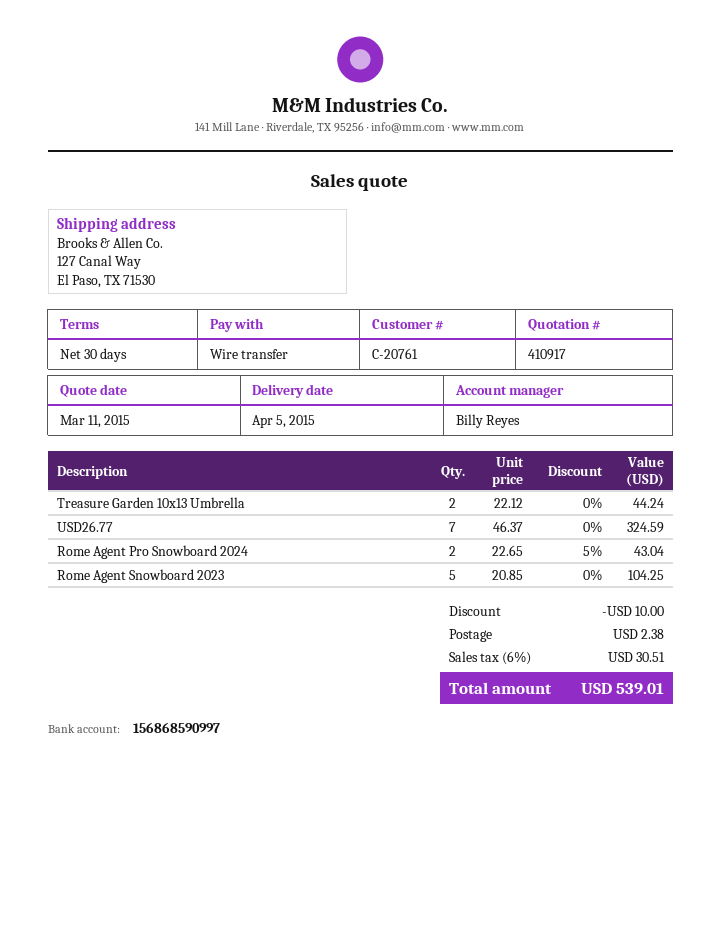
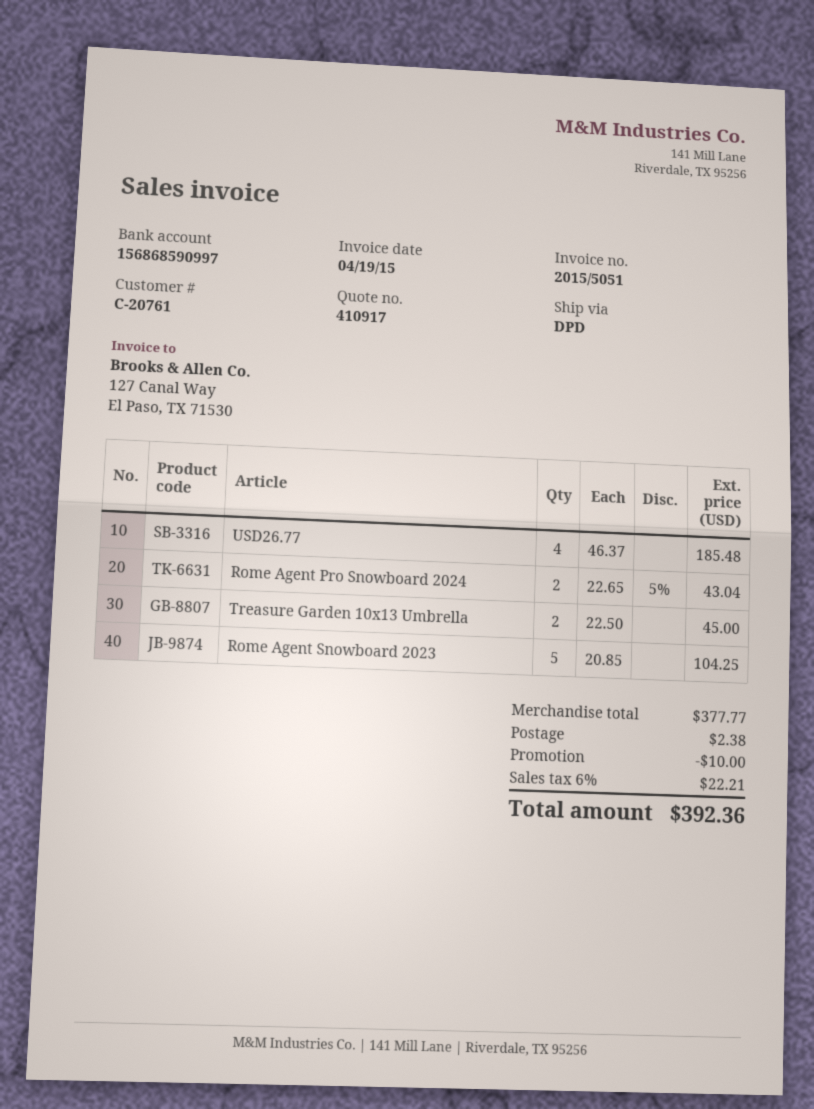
Treasure Garden 10x13 Umbrella: 2 x 22.12 = 44.24 -> 2 x 22.50 = 45.00
USD26.77: 7 x 46.37 = 324.59 -> 4 x 46.37 = 185.48
tax: 6% = 30.51 -> 6% = 22.21
total: 539.01 -> 392.36

